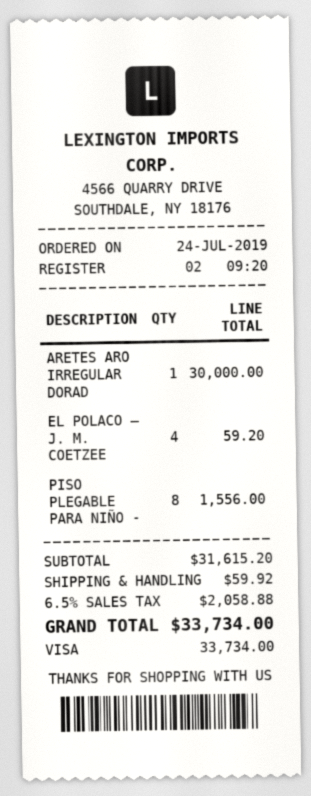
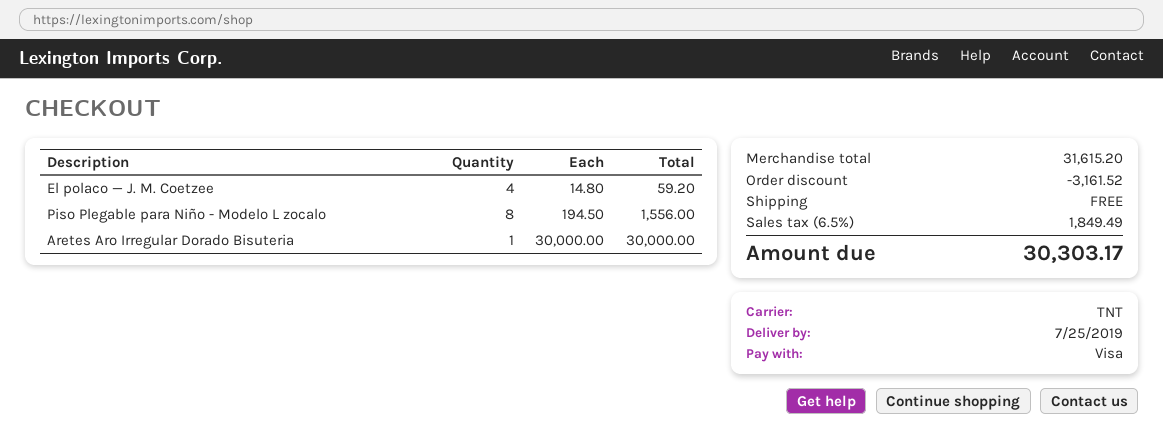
discount: none -> 3161.52
shipping: 59.92 -> 0.00
tax: 6.5% = 2058.88 -> 6.5% = 1849.49
total: 33734.00 -> 30303.17

